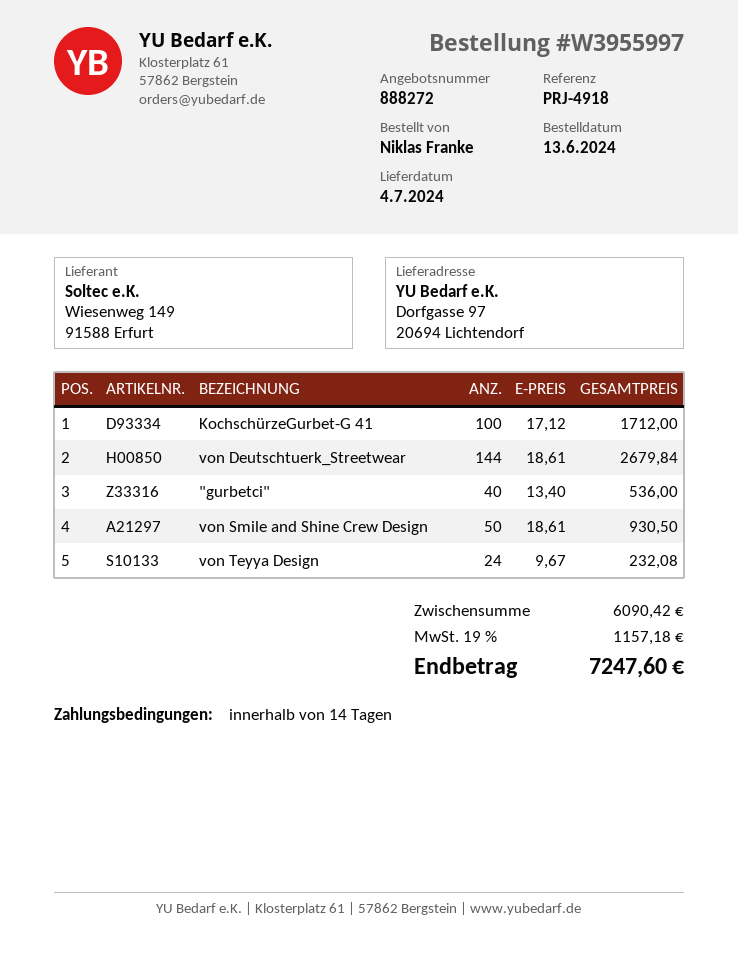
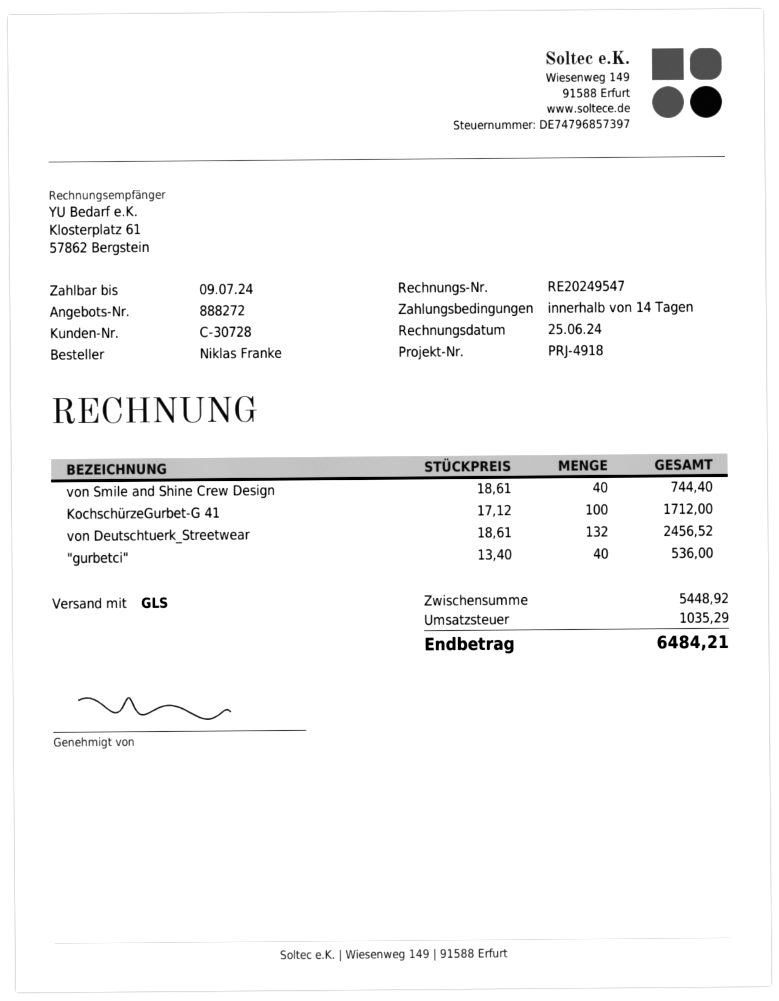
von Deutschtuerk_Streetwear: 144 x 18.61 = 2679.84 -> 132 x 18.61 = 2456.52
von Smile and Shine Crew Design: 50 x 18.61 = 930.50 -> 40 x 18.61 = 744.40
von Teyya Design: 24 x 9.67 = 232.08 -> none
subtotal: 6090.42 -> 5448.92
tax: 1157.18 -> 1035.29
total: 7247.60 -> 6484.21

